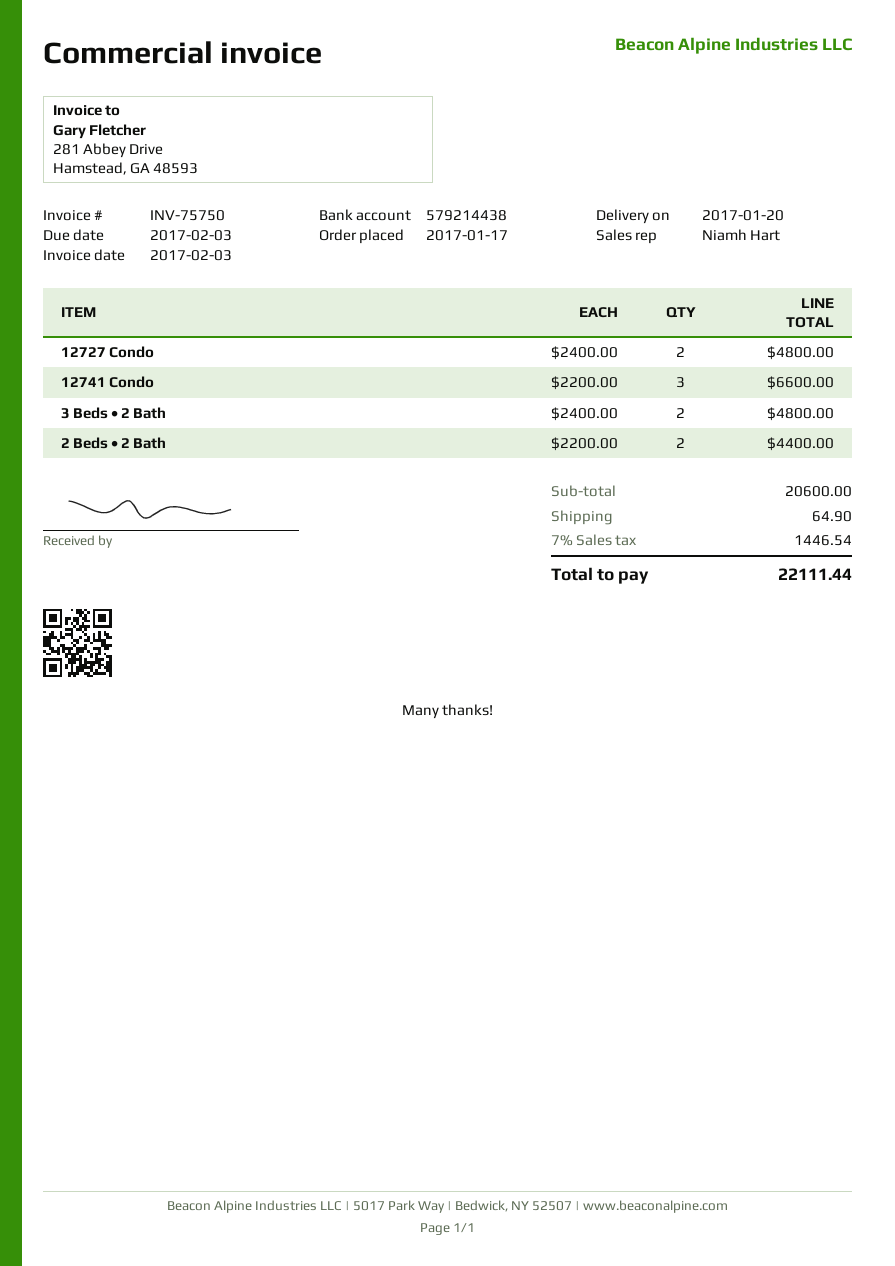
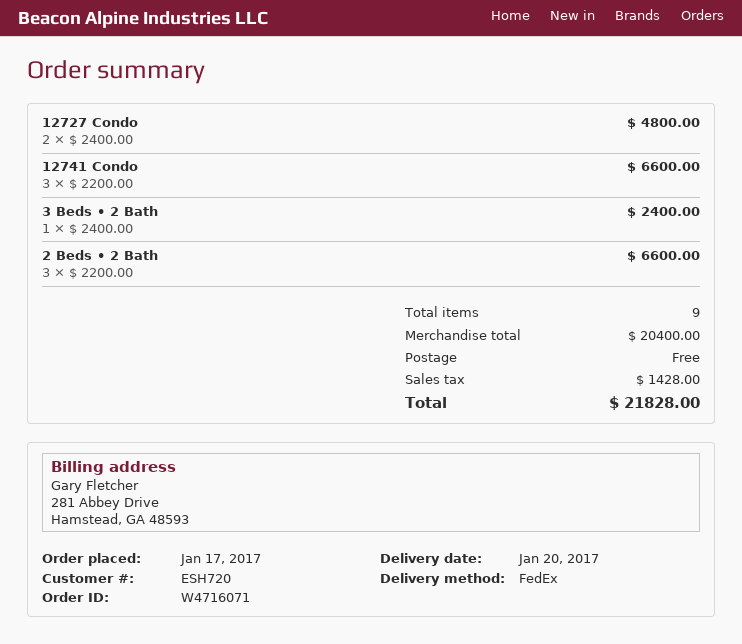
3 Beds • 2 Bath: 2 x 2400.00 = 4800.00 -> 1 x 2400.00 = 2400.00
2 Beds • 2 Bath: 2 x 2200.00 = 4400.00 -> 3 x 2200.00 = 6600.00
subtotal: 20600.00 -> 20400.00
shipping: 64.90 -> 0.00
tax: 1446.54 -> 1428.00
total: 22111.44 -> 21828.00

